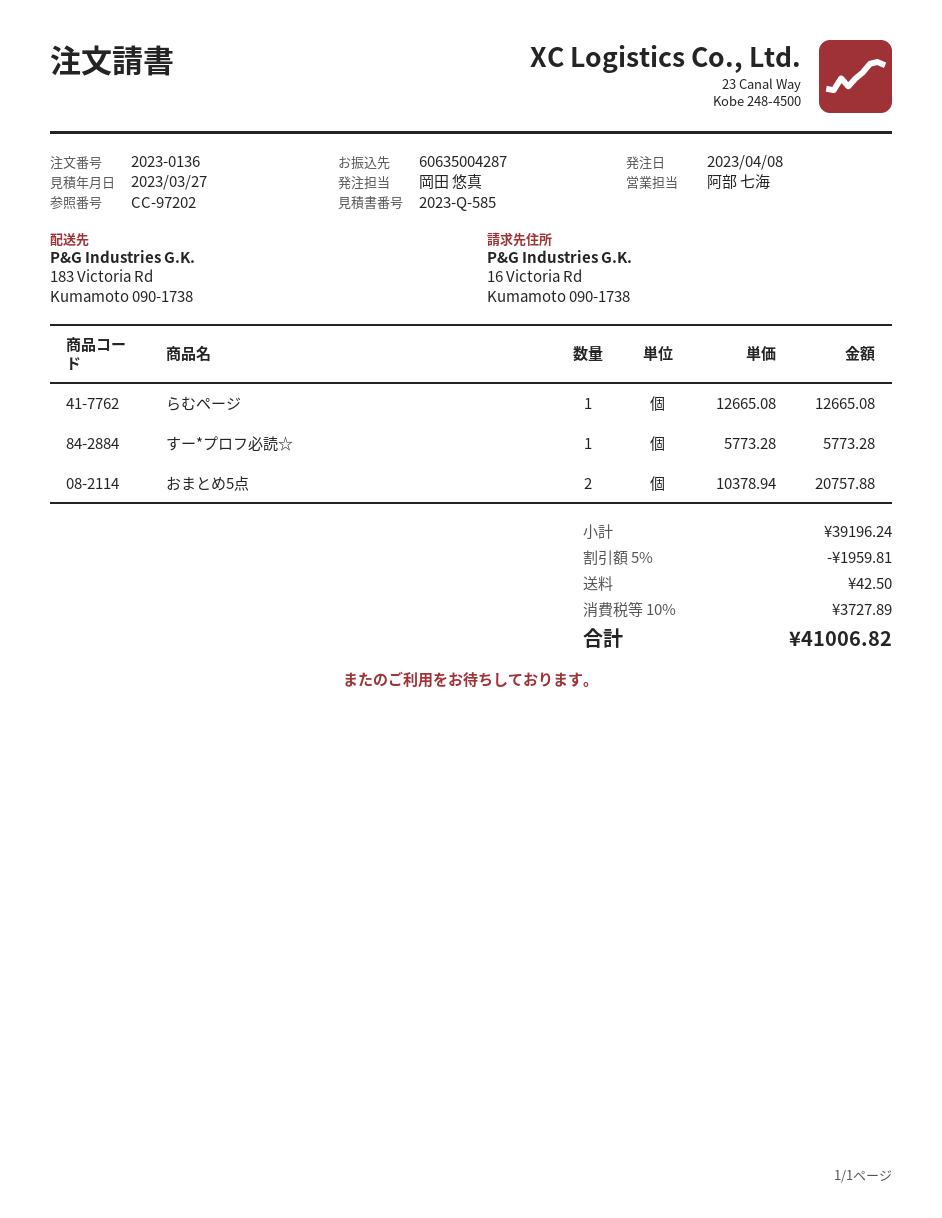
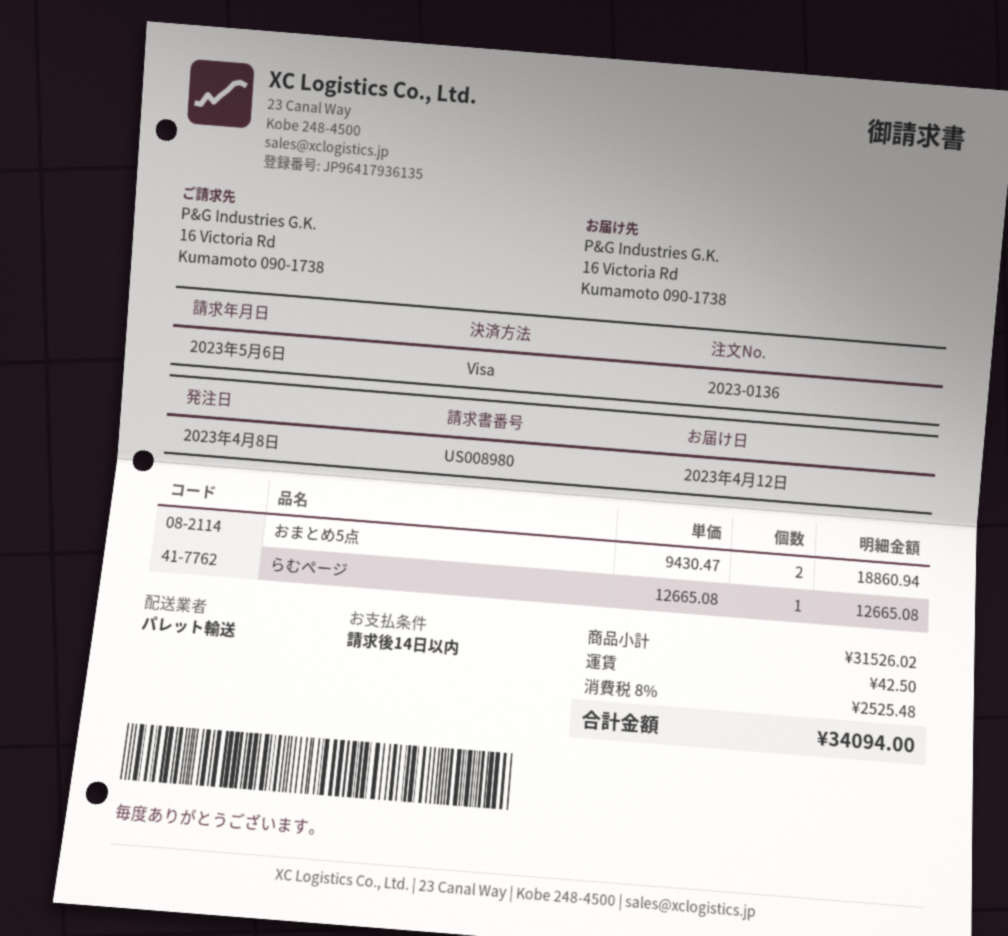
ship to: 183 Victoria Rd, Kumamoto 090-1738 -> 16 Victoria Rd, Kumamoto 090-1738
すー*プロフ必読☆: 1 x 5773.28 = 5773.28 -> none
おまとめ5点: 2 x 10378.94 = 20757.88 -> 2 x 9430.47 = 18860.94
subtotal: 39196.24 -> 31526.02
discount: 5% = 1959.81 -> none
tax: 10% = 3727.89 -> 8% = 2525.48
total: 41006.82 -> 34094.00

